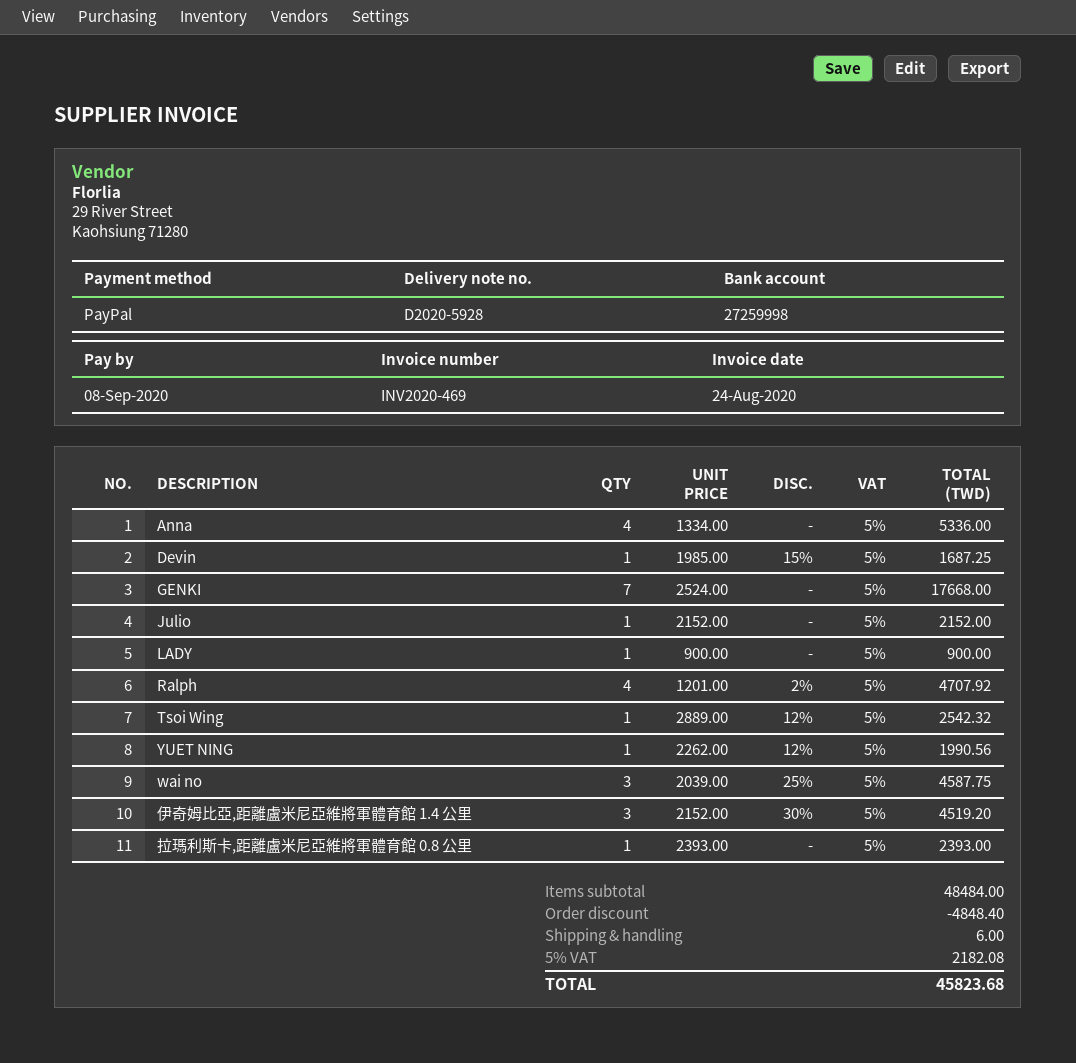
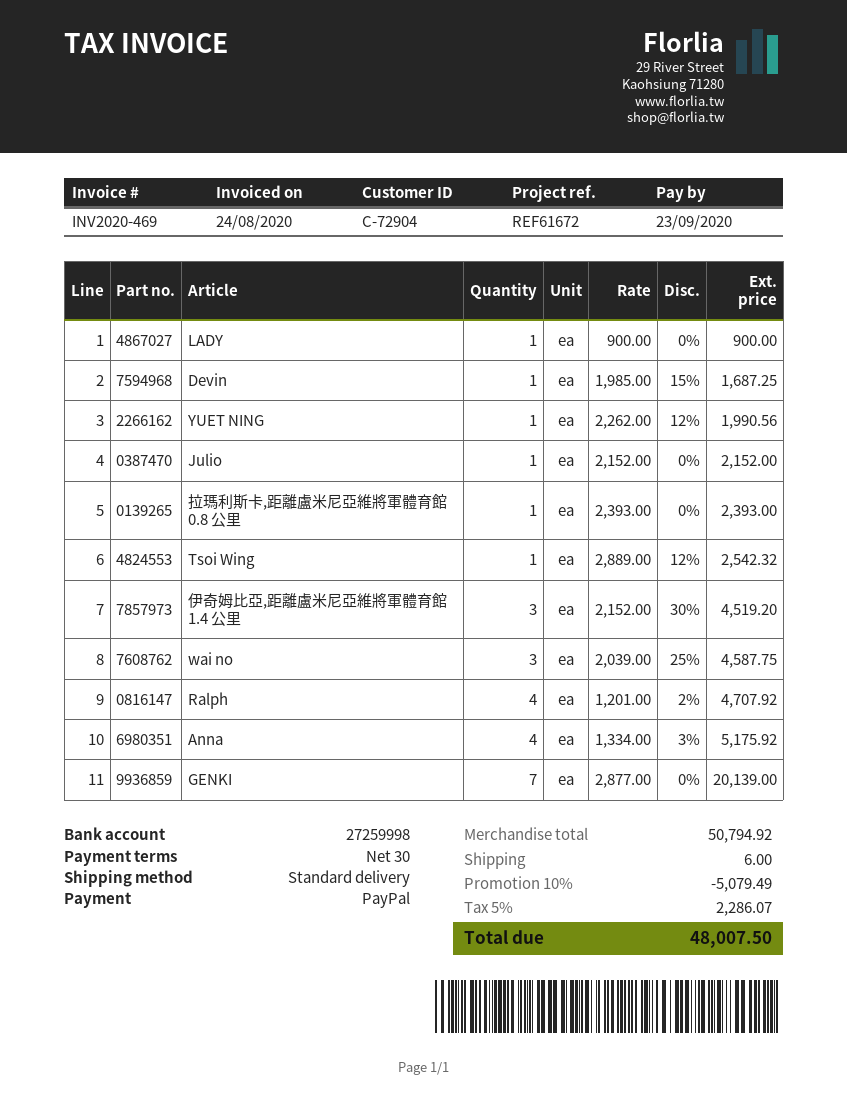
due date: 2020-09-08 -> 2020-09-23
Anna: 4 x 1334.00 = 5336.00 -> 4 x 1334.00 - 3% = 5175.92
GENKI: 7 x 2524.00 = 17668.00 -> 7 x 2877.00 = 20139.00
subtotal: 48484.00 -> 50794.92
discount: 4848.40 -> 5079.49
tax: 5% = 2182.08 -> 5% = 2286.07
total: 45823.68 -> 48007.50

